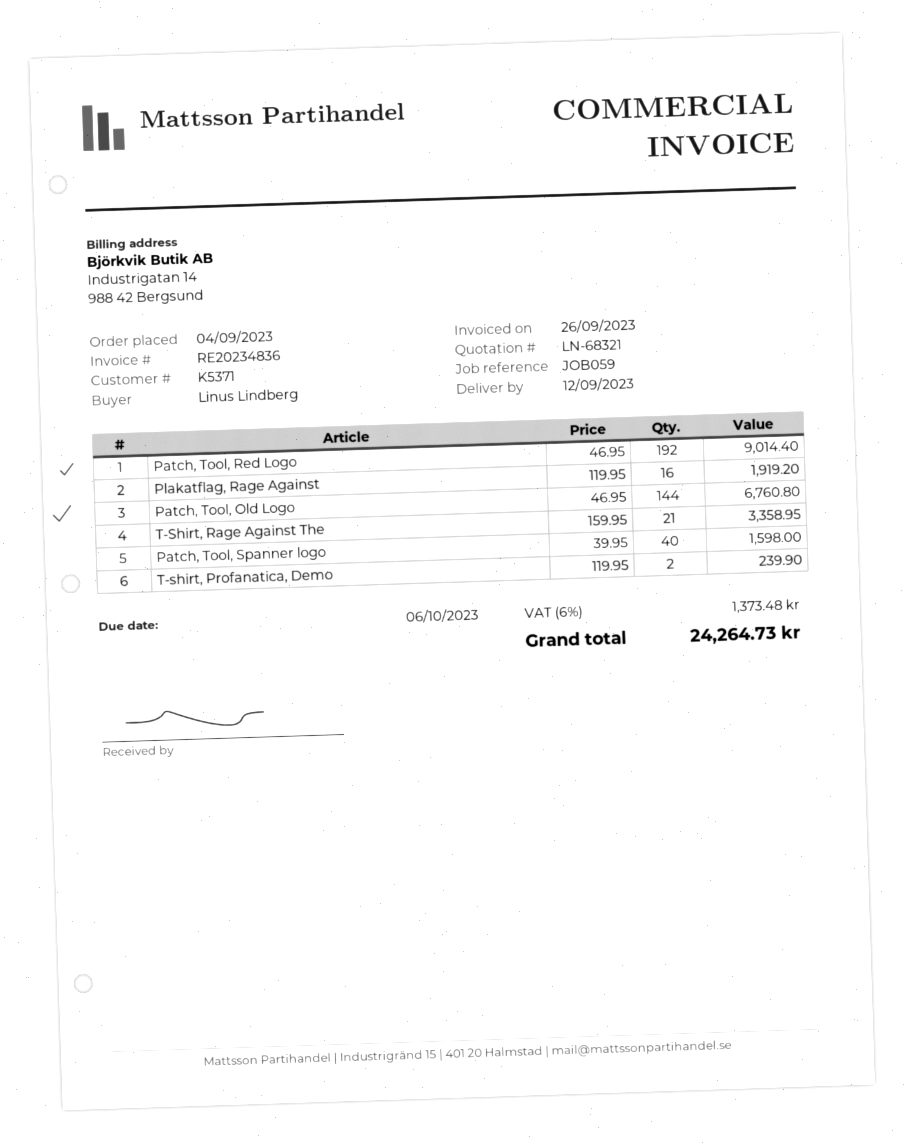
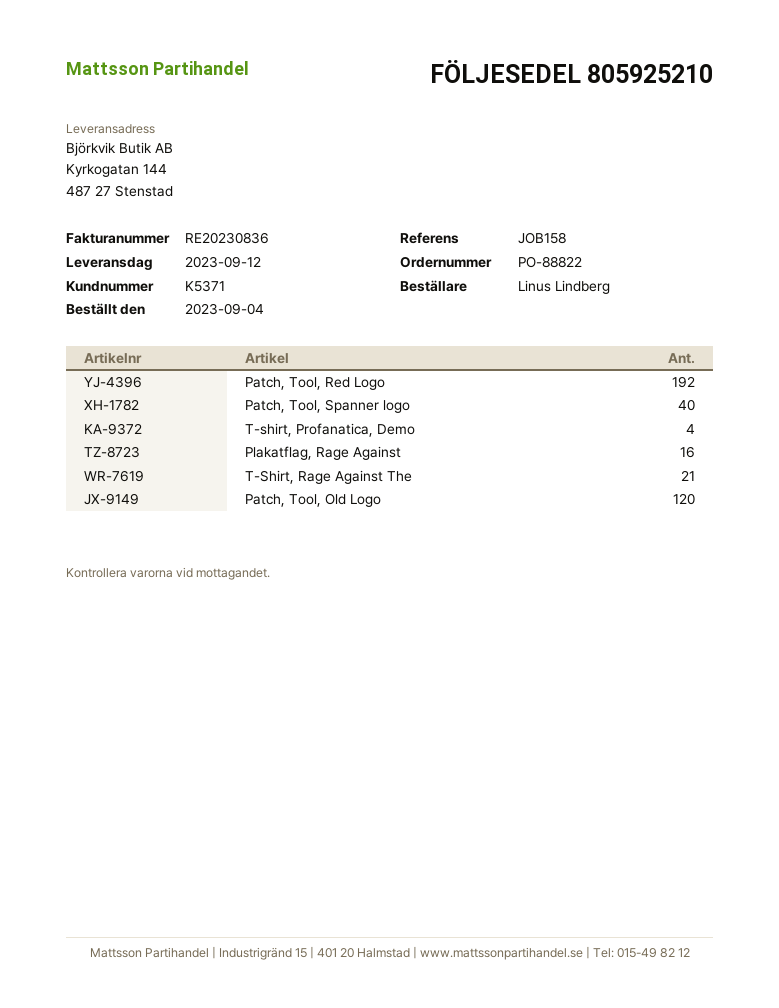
invoice number: RE20234836 -> RE20230836
reference: JOB059 -> JOB158
Patch, Tool, Old Logo: 144 -> 120
T-shirt, Profanatica, Demo: 2 -> 4

